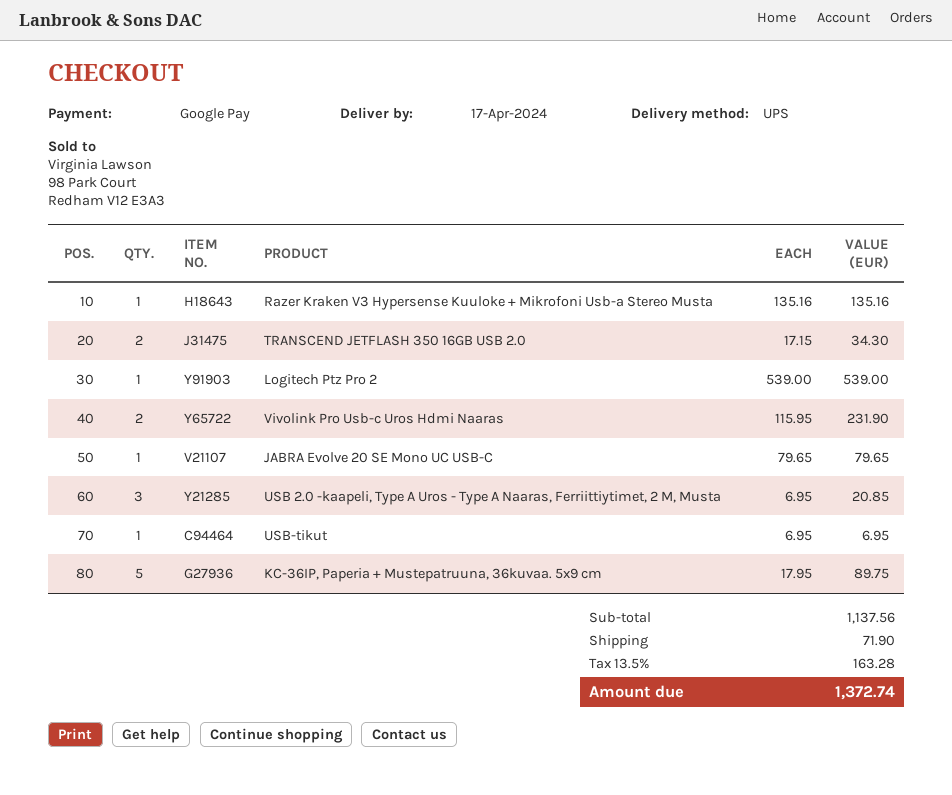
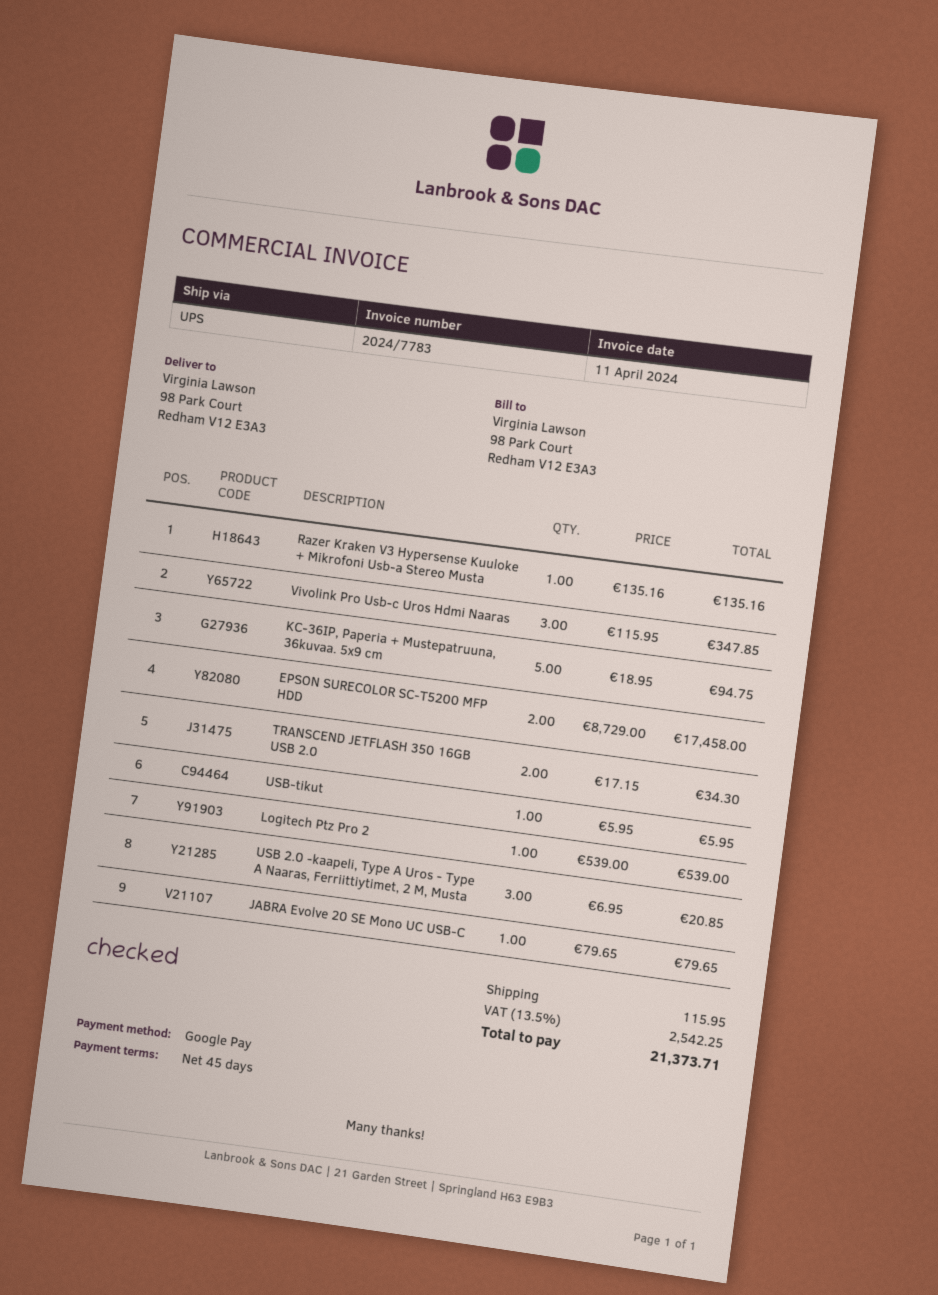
Vivolink Pro Usb-c Uros Hdmi Naaras: 2 x 115.95 = 231.90 -> 3 x 115.95 = 347.85
USB-tikut: 1 x 6.95 = 6.95 -> 1 x 5.95 = 5.95
KC-36IP, Paperia + Mustepatruuna, 36kuvaa. 5x9 cm: 5 x 17.95 = 89.75 -> 5 x 18.95 = 94.75
EPSON SURECOLOR SC-T5200 MFP HDD: none -> 2 x 8729.00 = 17458.00
shipping: 71.90 -> 115.95
tax: 13.5% = 163.28 -> 13.5% = 2542.25
total: 1372.74 -> 21373.71

